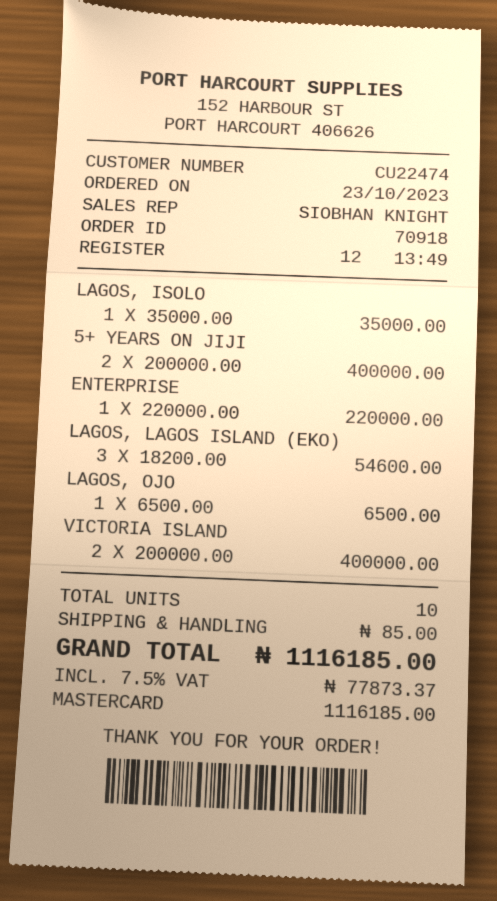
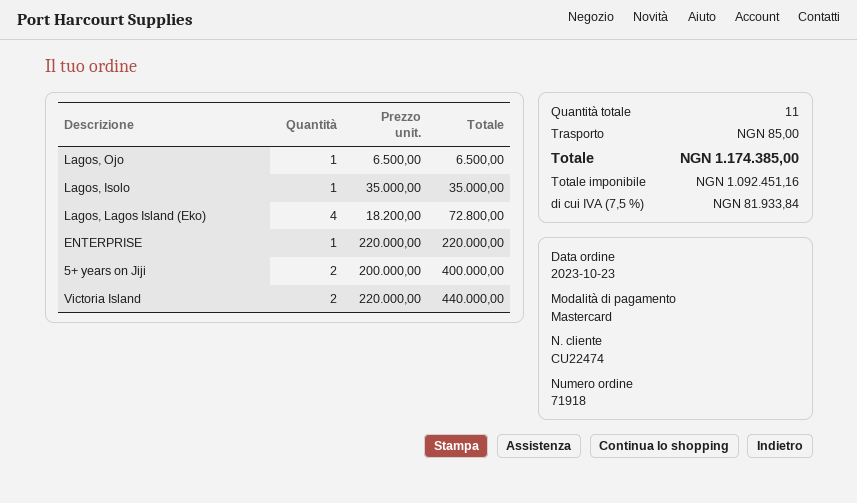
order number: 70918 -> 71918
LAGOS, LAGOS ISLAND (EKO): 3 x 18200.00 = 54600.00 -> 4 x 18200.00 = 72800.00
VICTORIA ISLAND: 2 x 200000.00 = 400000.00 -> 2 x 220000.00 = 440000.00
total quantity: 10 -> 11
tax: 7.5% = 77873.37 -> 7.5% = 81933.84
total: 1116185.00 -> 1174385.00

